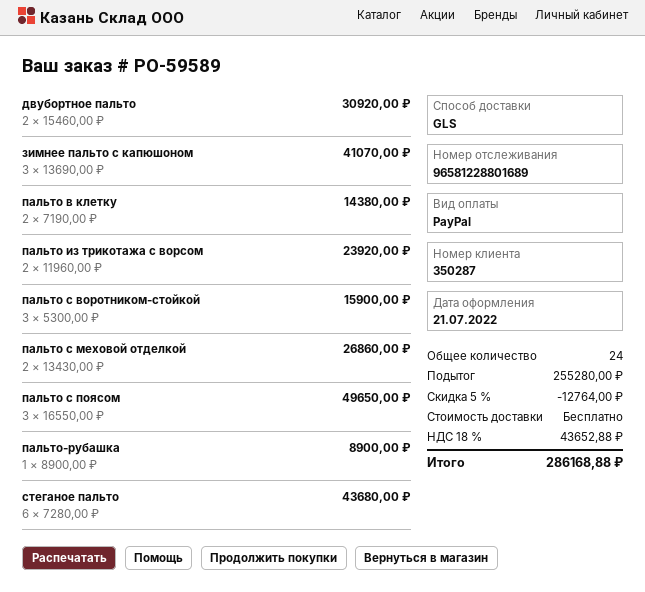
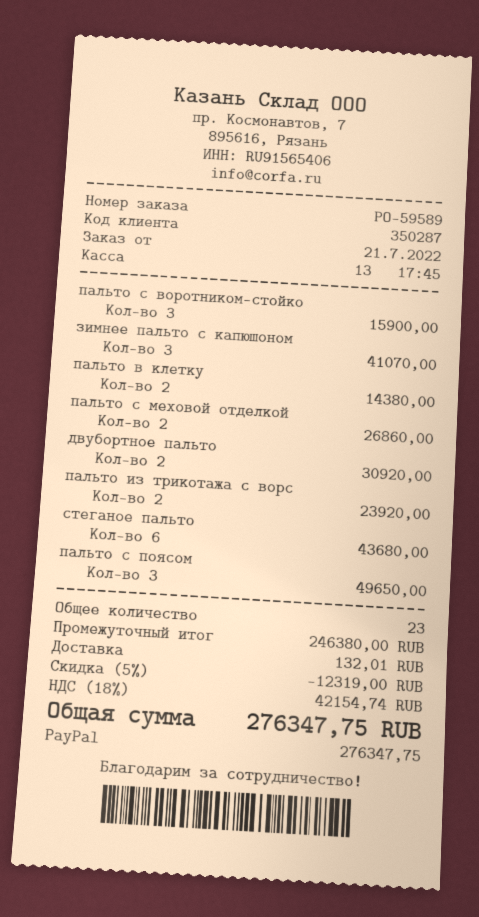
пальто-рубашка: 1 for 8900.00 -> none
total quantity: 24 -> 23
subtotal: 255280.00 -> 246380.00
discount: 5% = 12764.00 -> 5% = 12319.00
shipping: 0.00 -> 132.01
tax: 18% = 43652.88 -> 18% = 42154.74
total: 286168.88 -> 276347.75

